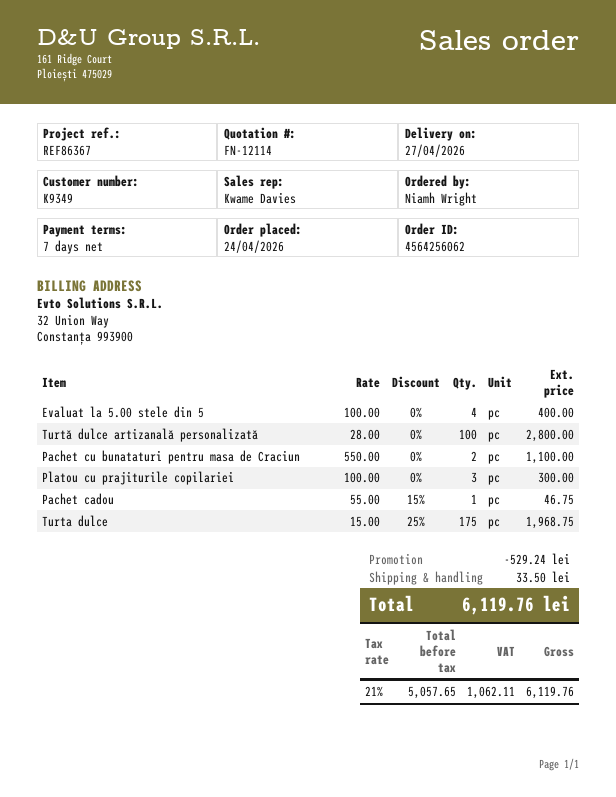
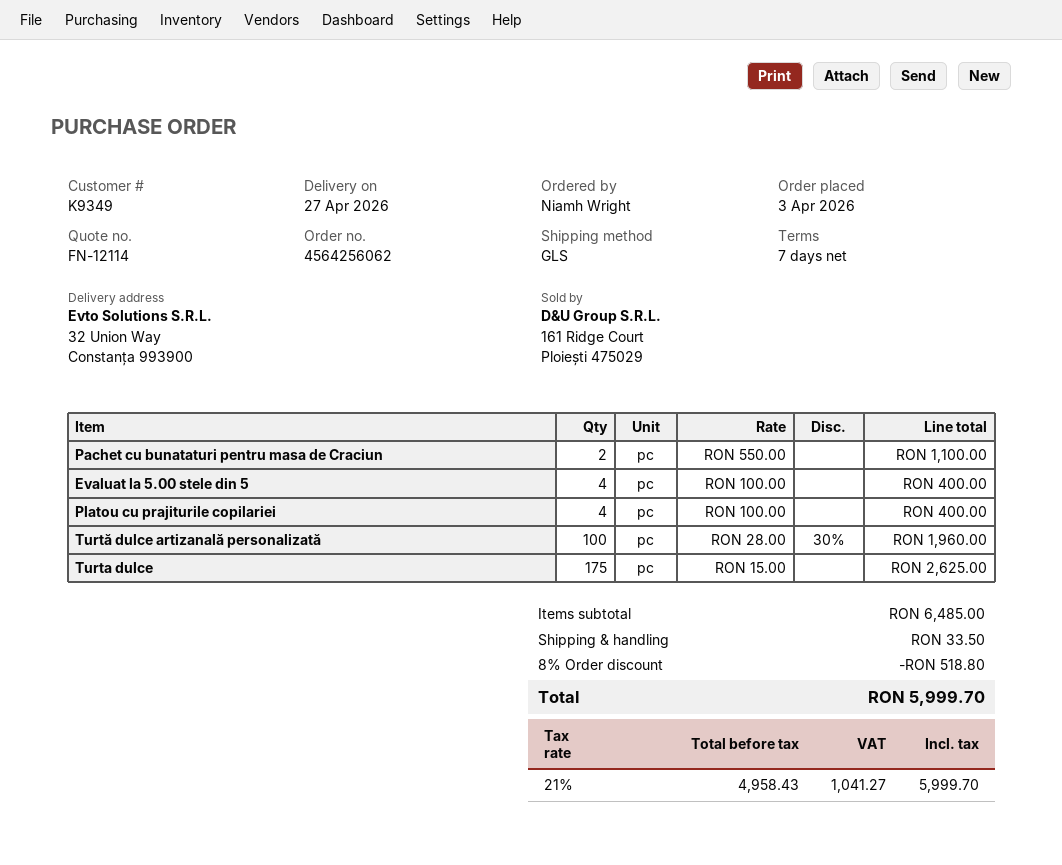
order date: 2026-04-24 -> 2026-04-03
Turtă dulce artizanală personalizată: 100 x 28.00 = 2800.00 -> 100 x 28.00 - 30% = 1960.00
Platou cu prajiturile copilariei: 3 x 100.00 = 300.00 -> 4 x 100.00 = 400.00
Pachet cadou: 1 x 55.00 - 15% = 46.75 -> none
Turta dulce: 175 x 15.00 - 25% = 1968.75 -> 175 x 15.00 = 2625.00
discount: 529.24 -> 518.80
net: 5057.65 -> 4958.43
tax: 21% = 1062.11 -> 21% = 1041.27
total: 6119.76 -> 5999.70

